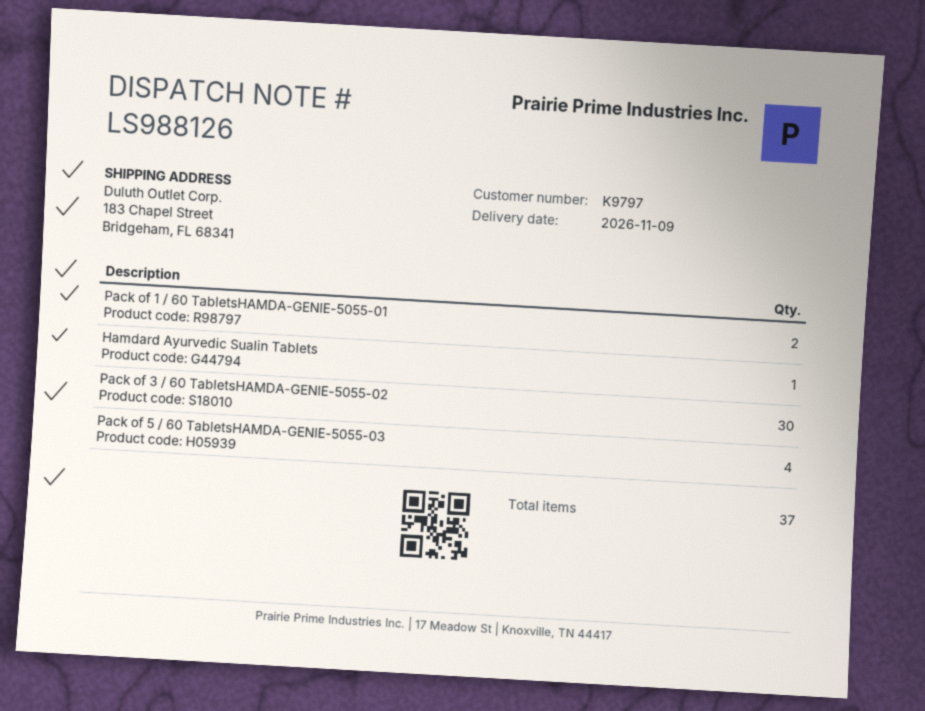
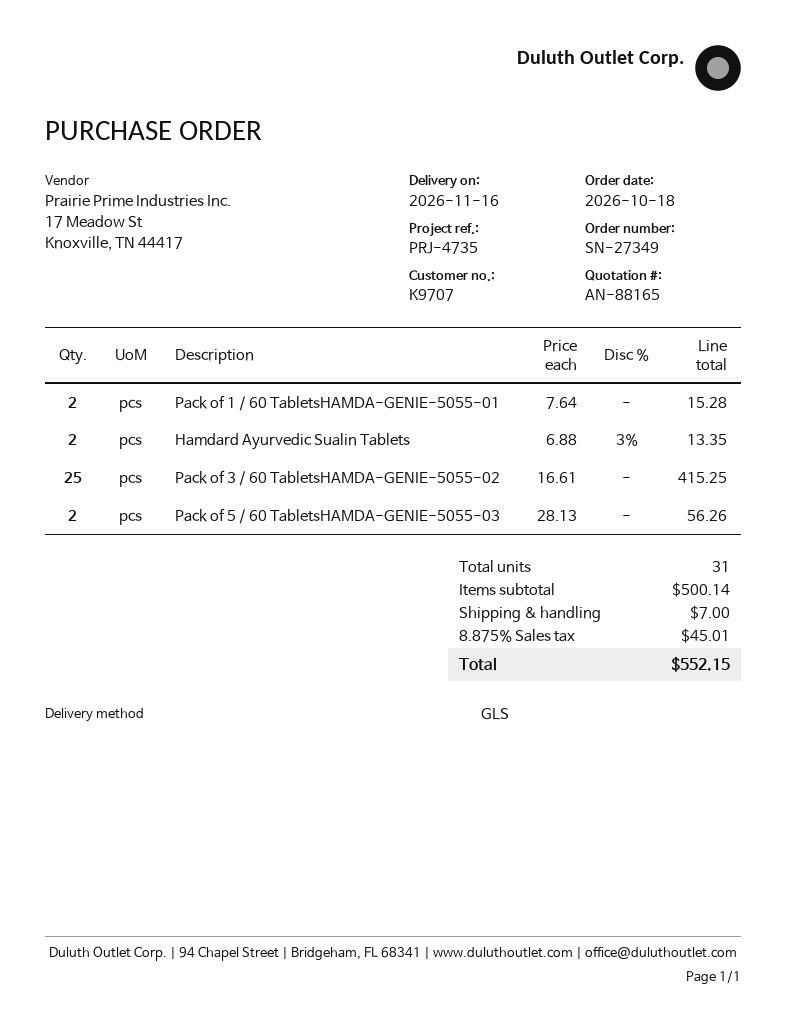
delivery date: 2026-11-09 -> 2026-11-16
customer number: K9797 -> K9707
Hamdard Ayurvedic Sualin Tablets: 1 -> 2
Pack of 3 / 60 TabletsHAMDA-GENIE-5055-02: 30 -> 25
Pack of 5 / 60 TabletsHAMDA-GENIE-5055-03: 4 -> 2
total quantity: 37 -> 31

